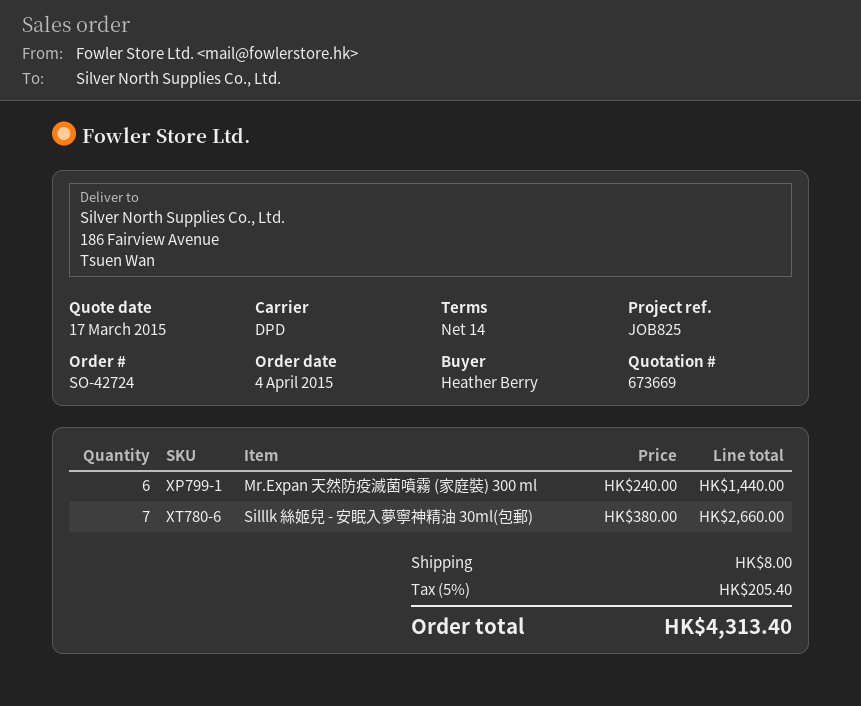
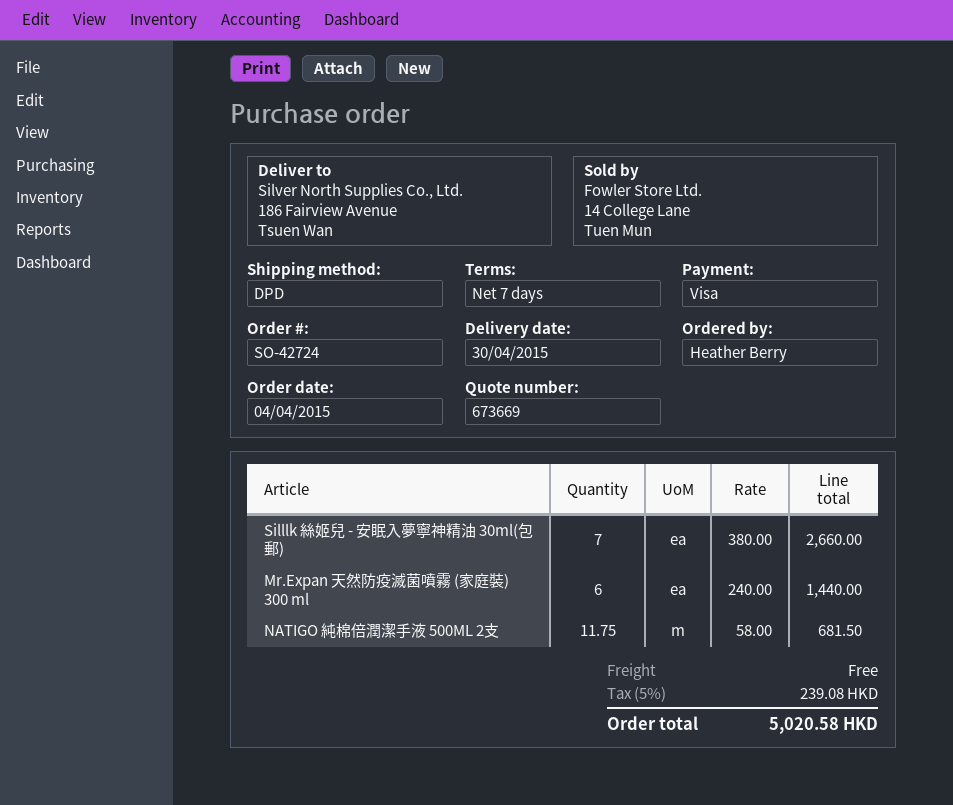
payment terms: 14 days -> 7 days
NATIGO 純棉倍潤潔手液 500ML 2支: none -> 11.75 x 58.00 = 681.50
shipping: 8.00 -> 0.00
tax: 5% = 205.40 -> 5% = 239.08
total: 4313.40 -> 5020.58

